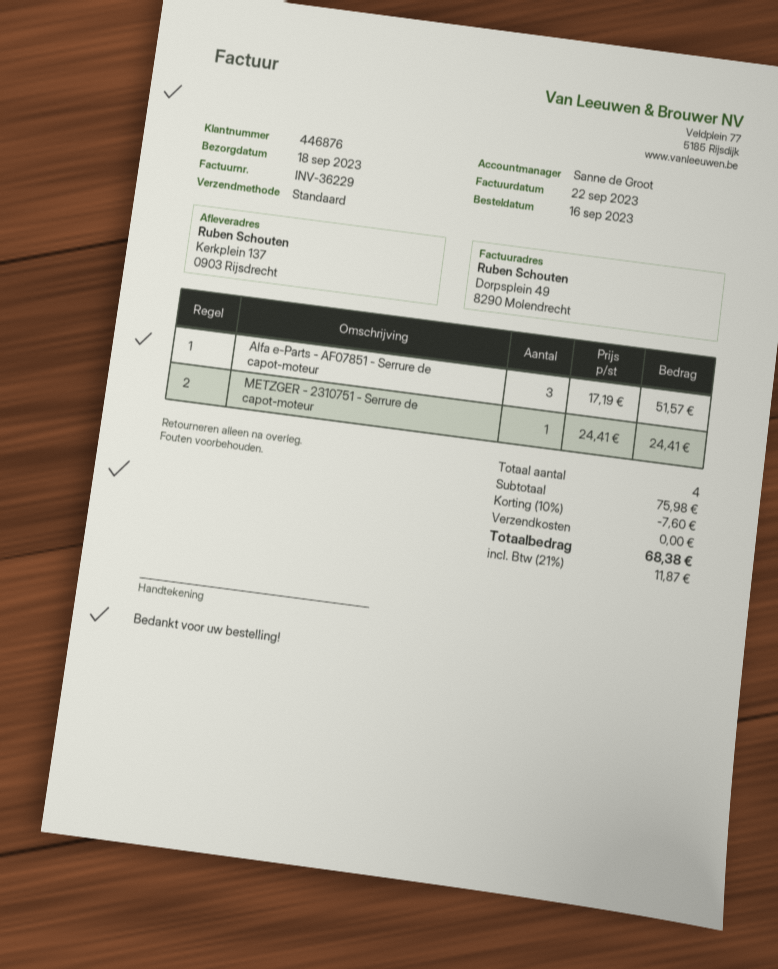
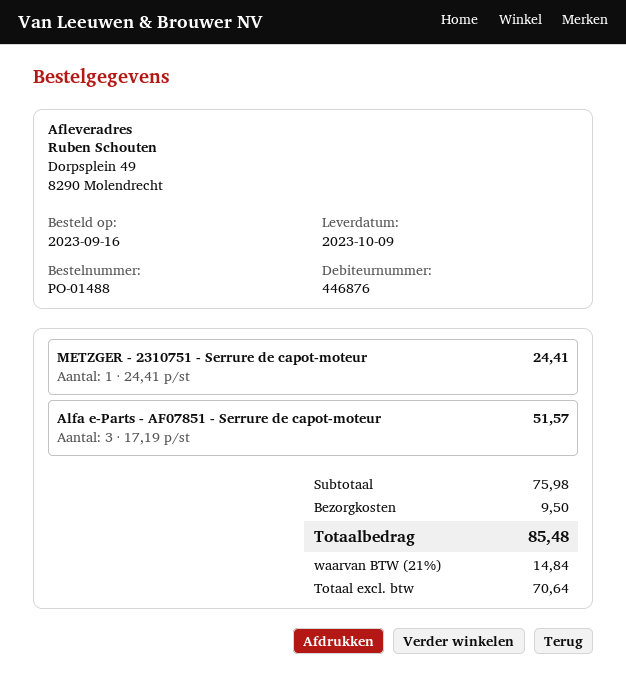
delivery date: 2023-09-18 -> 2023-10-09
ship to: Kerkplein 137, 0903 Rijsdrecht -> Dorpsplein 49, 8290 Molendrecht
discount: 10% = 7.60 -> none
shipping: 0.00 -> 9.50
tax: 21% = 11.87 -> 21% = 14.84
total: 68.38 -> 85.48

